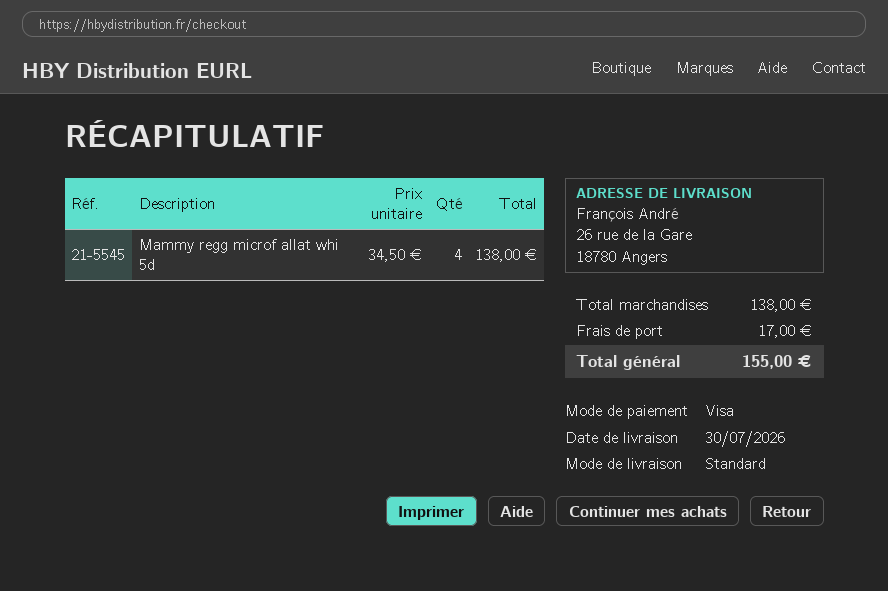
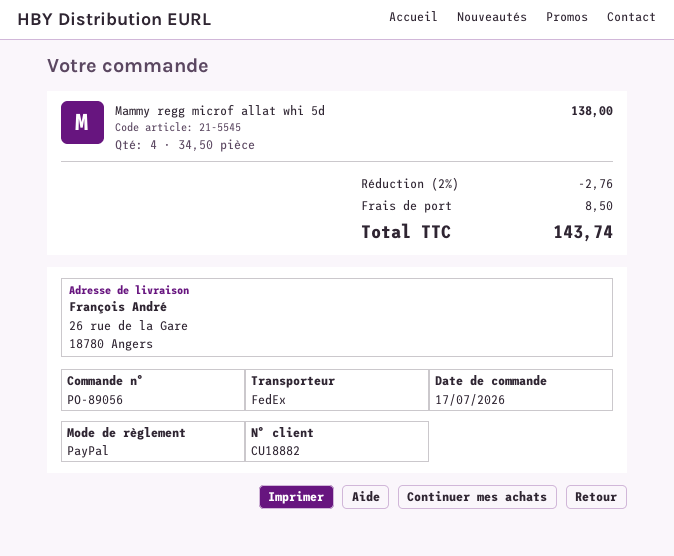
payment method: Visa -> PayPal
shipping method: standard -> FedEx
discount: none -> 2% = 2.76
shipping: 17.00 -> 8.50
total: 155.00 -> 143.74

